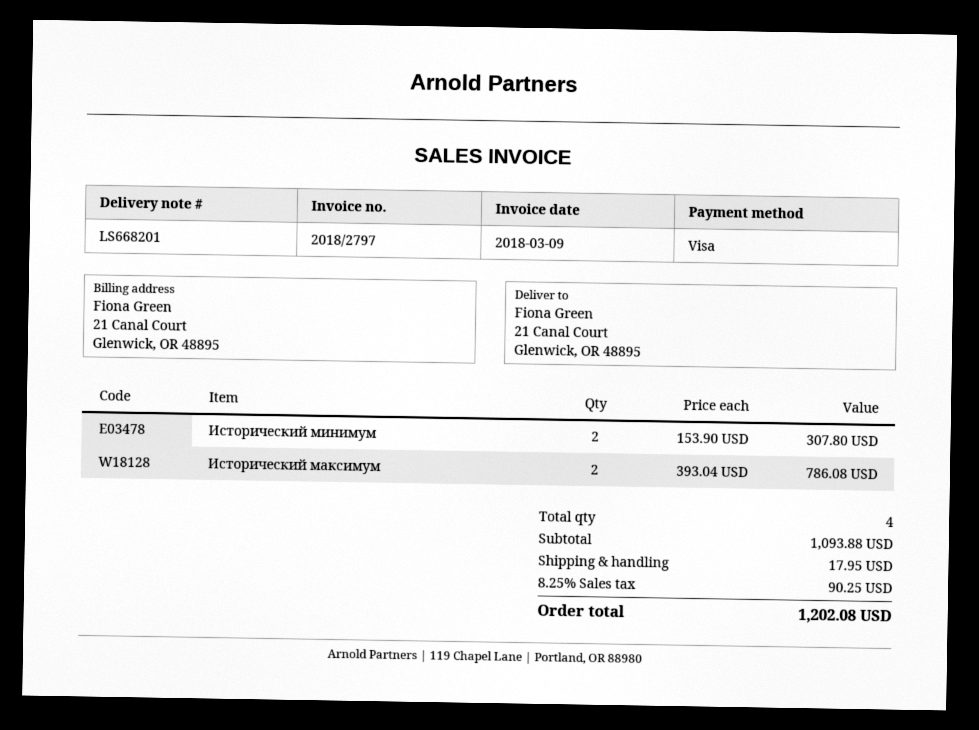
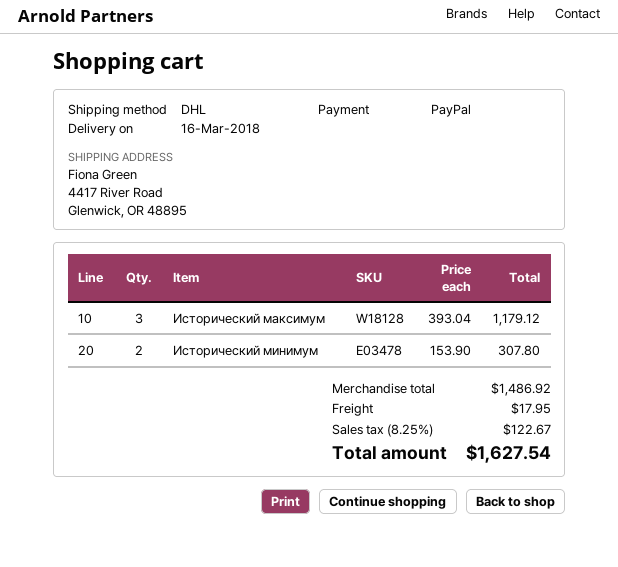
payment method: Visa -> PayPal
ship to: 21 Canal Court, Glenwick, OR 48895 -> 4417 River Road, Glenwick, OR 48895
Исторический максимум: 2 x 393.04 = 786.08 -> 3 x 393.04 = 1179.12
subtotal: 1093.88 -> 1486.92
tax: 8.25% = 90.25 -> 8.25% = 122.67
total: 1202.08 -> 1627.54

